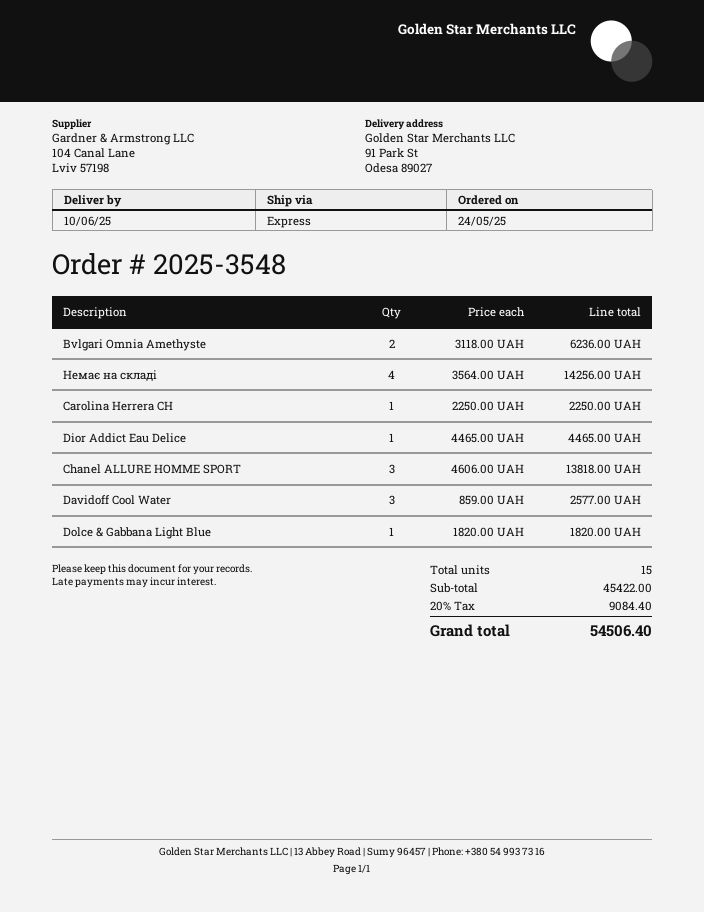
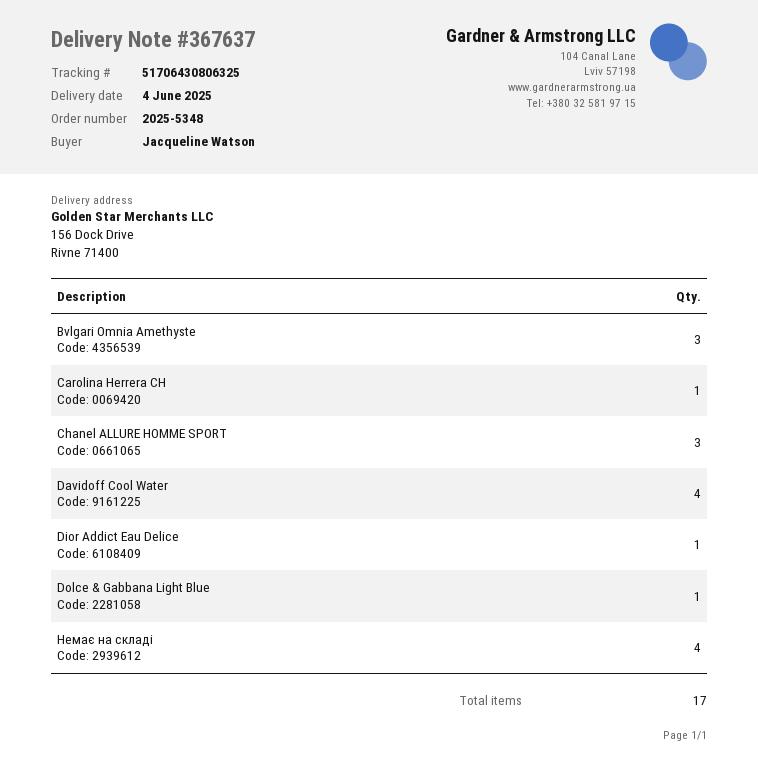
order number: 2025-3548 -> 2025-5348
delivery date: 2025-06-10 -> 2025-06-04
ship to: 91 Park St, Odesa 89027 -> 156 Dock Drive, Rivne 71400
Bvlgari Omnia Amethyste: 2 -> 3
Davidoff Cool Water: 3 -> 4
total quantity: 15 -> 17

